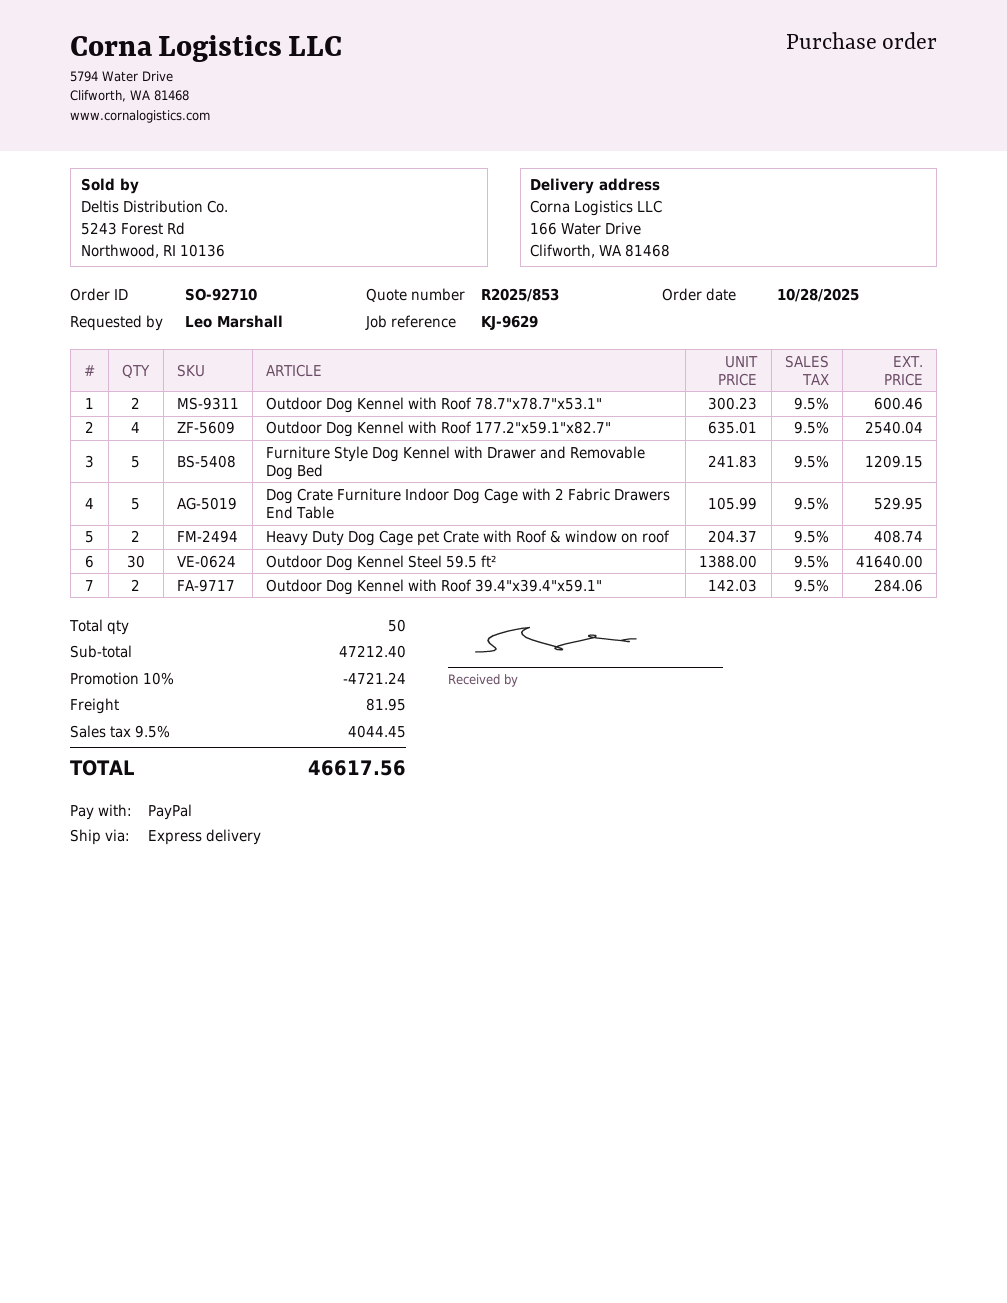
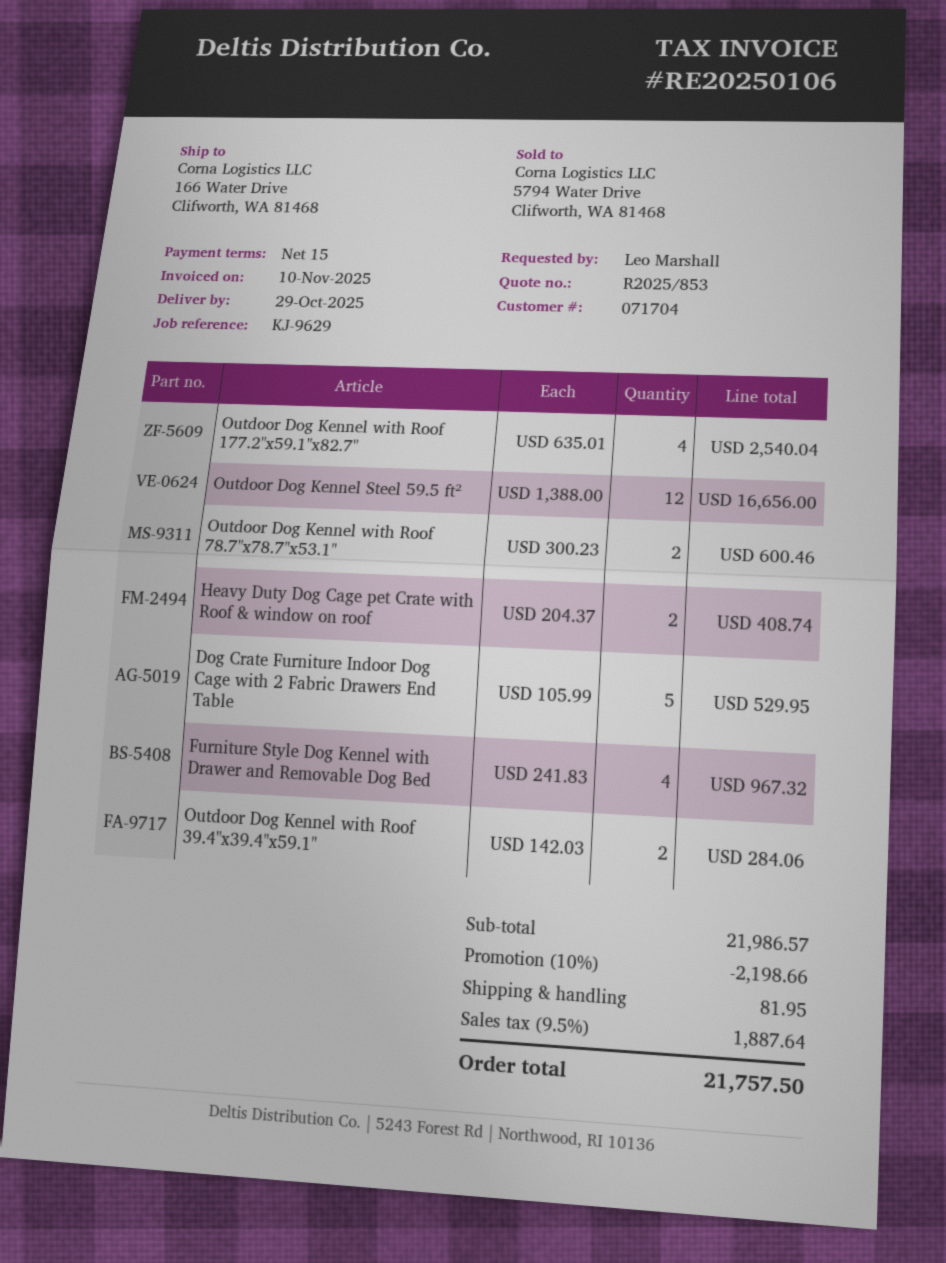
Furniture Style Dog Kennel with Drawer and Removable Dog Bed: 5 x 241.83 = 1209.15 -> 4 x 241.83 = 967.32
Outdoor Dog Kennel Steel 59.5 ft²: 30 x 1388.00 = 41640.00 -> 12 x 1388.00 = 16656.00
subtotal: 47212.40 -> 21986.57
discount: 10% = 4721.24 -> 10% = 2198.66
tax: 9.5% = 4044.45 -> 9.5% = 1887.64
total: 46617.56 -> 21757.50

